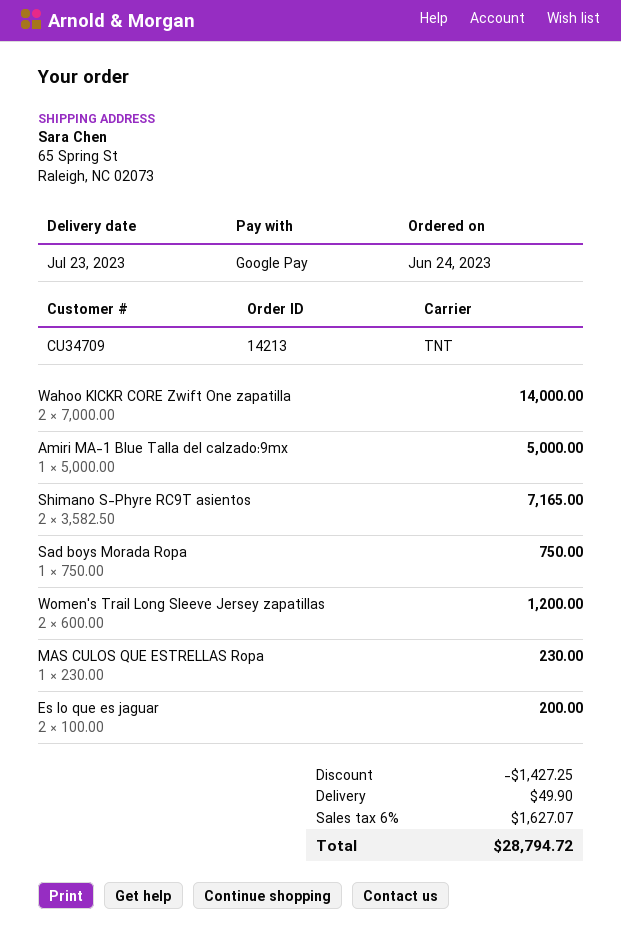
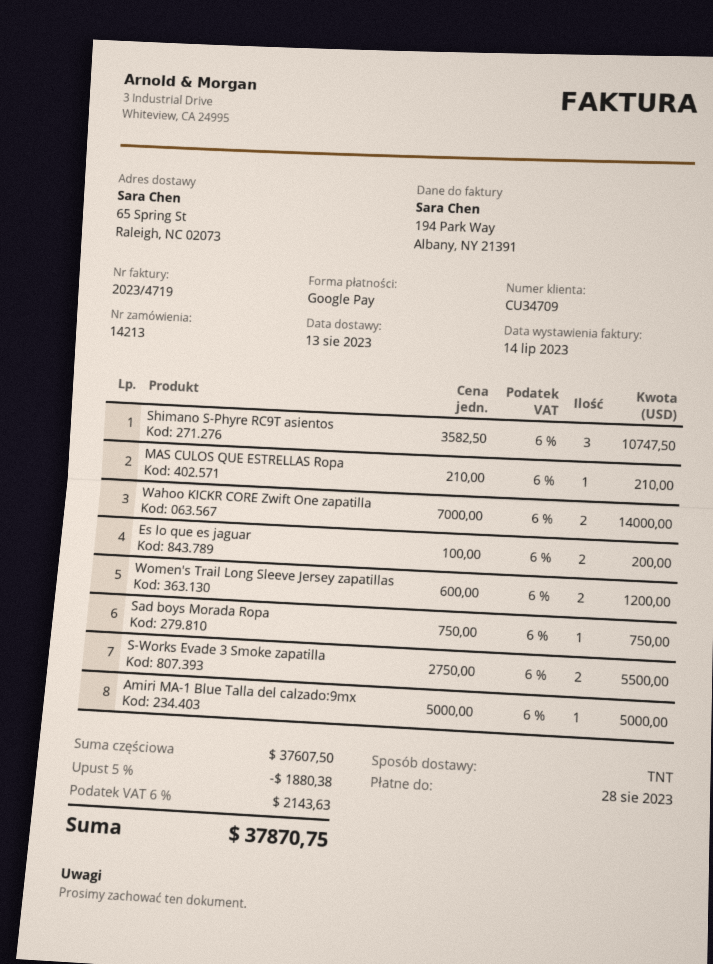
delivery date: 2023-07-23 -> 2023-08-13
Shimano S-Phyre RC9T asientos: 2 x 3582.50 = 7165.00 -> 3 x 3582.50 = 10747.50
MAS CULOS QUE ESTRELLAS Ropa: 1 x 230.00 = 230.00 -> 1 x 210.00 = 210.00
S-Works Evade 3 Smoke zapatilla: none -> 2 x 2750.00 = 5500.00
discount: 1427.25 -> 1880.38
shipping: 49.90 -> none
tax: 6% = 1627.07 -> 6% = 2143.63
total: 28794.72 -> 37870.75

